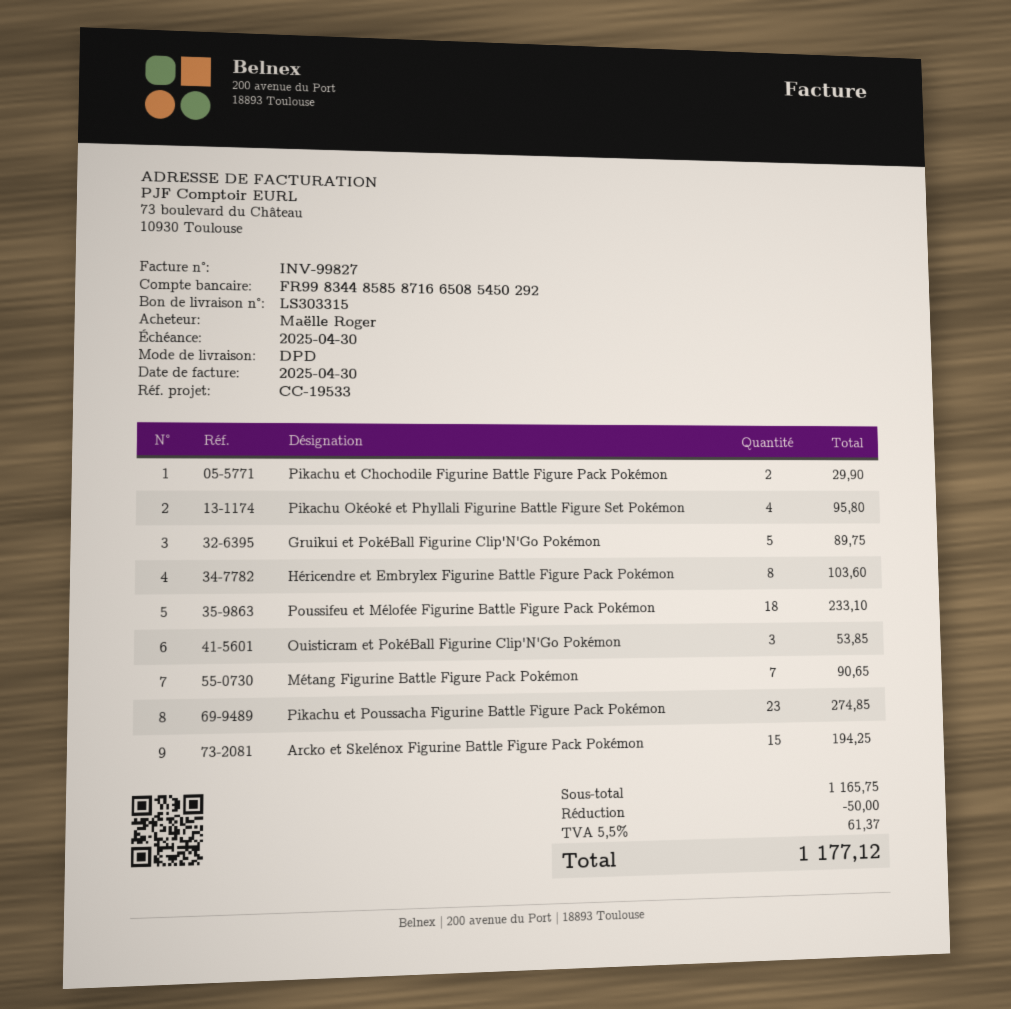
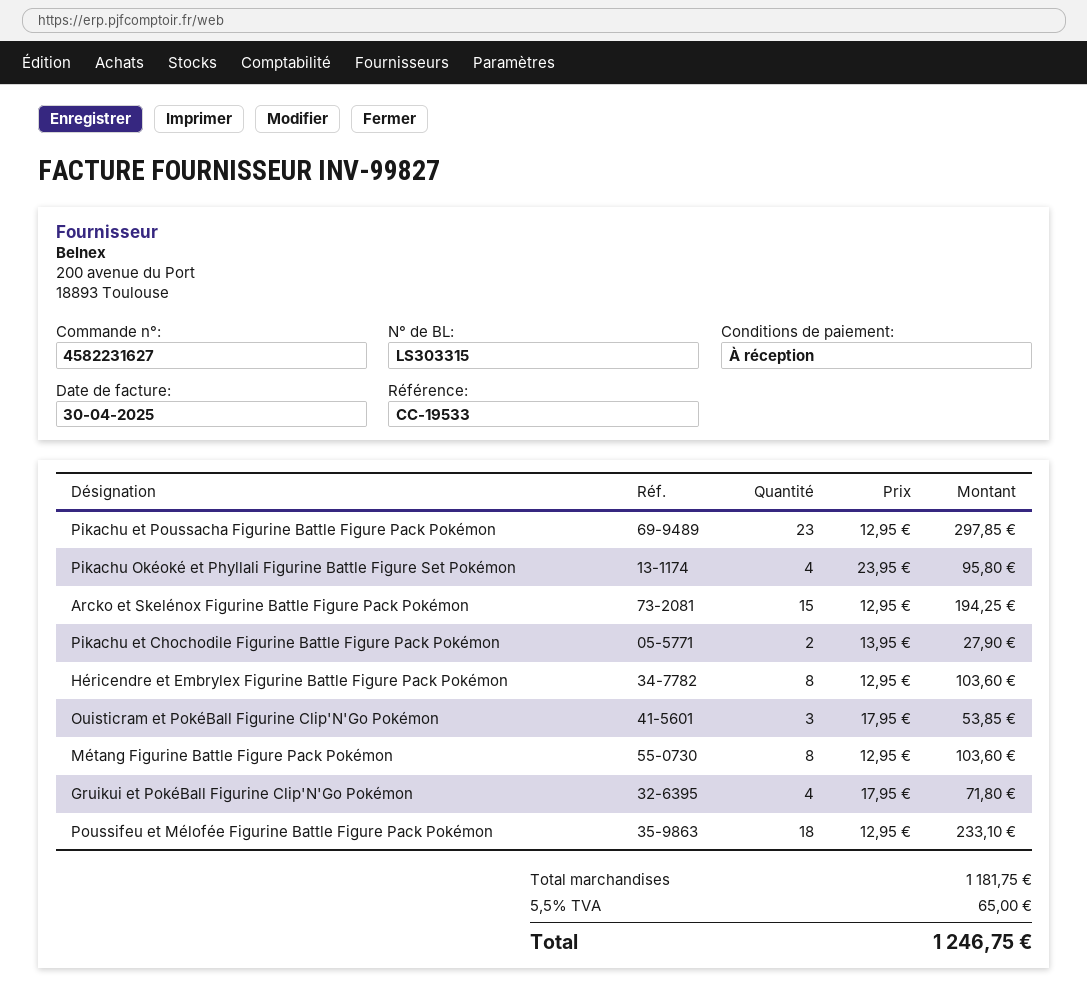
Pikachu et Chochodile Figurine Battle Figure Pack Pokémon: 2 for 29.90 -> 2 for 27.90
Gruikui et PokéBall Figurine Clip'N'Go Pokémon: 5 for 89.75 -> 4 for 71.80
Métang Figurine Battle Figure Pack Pokémon: 7 for 90.65 -> 8 for 103.60
Pikachu et Poussacha Figurine Battle Figure Pack Pokémon: 23 for 274.85 -> 23 for 297.85
subtotal: 1165.75 -> 1181.75
discount: 50.00 -> none
tax: 5.5% = 61.37 -> 5.5% = 65.00
total: 1177.12 -> 1246.75

